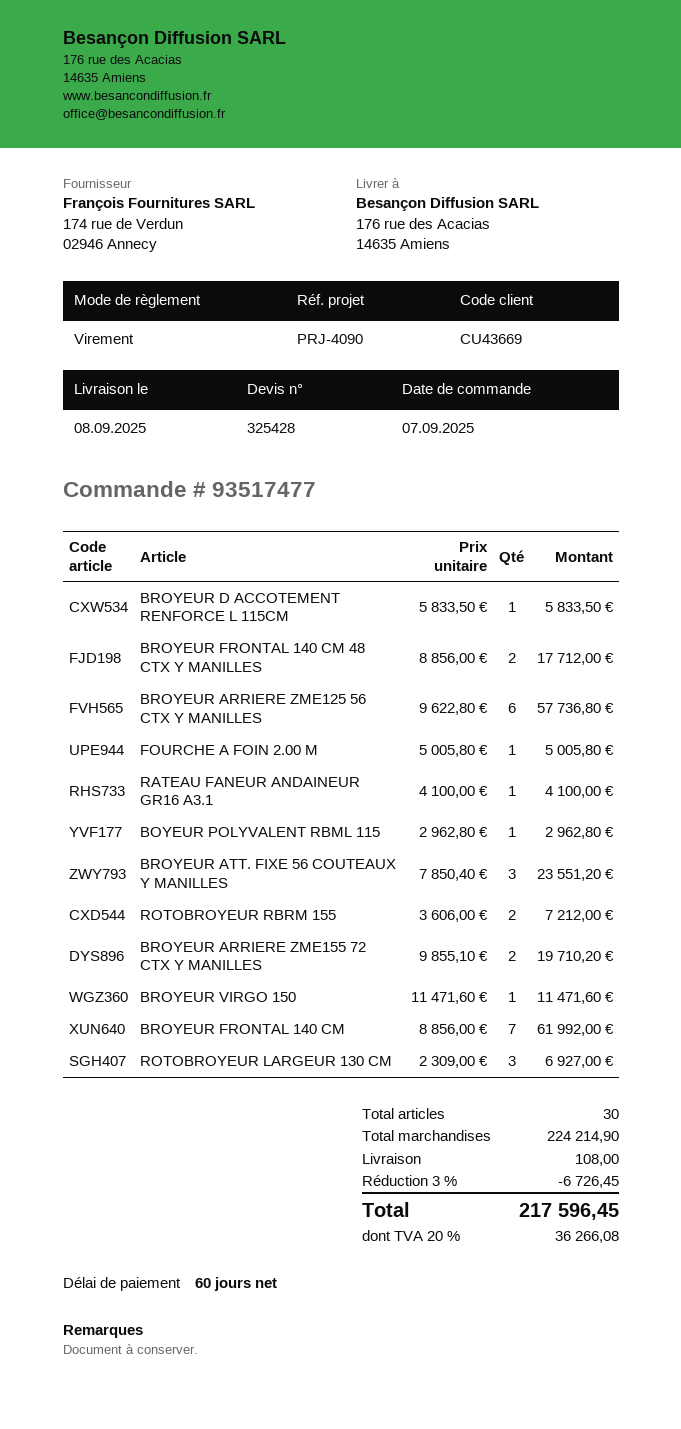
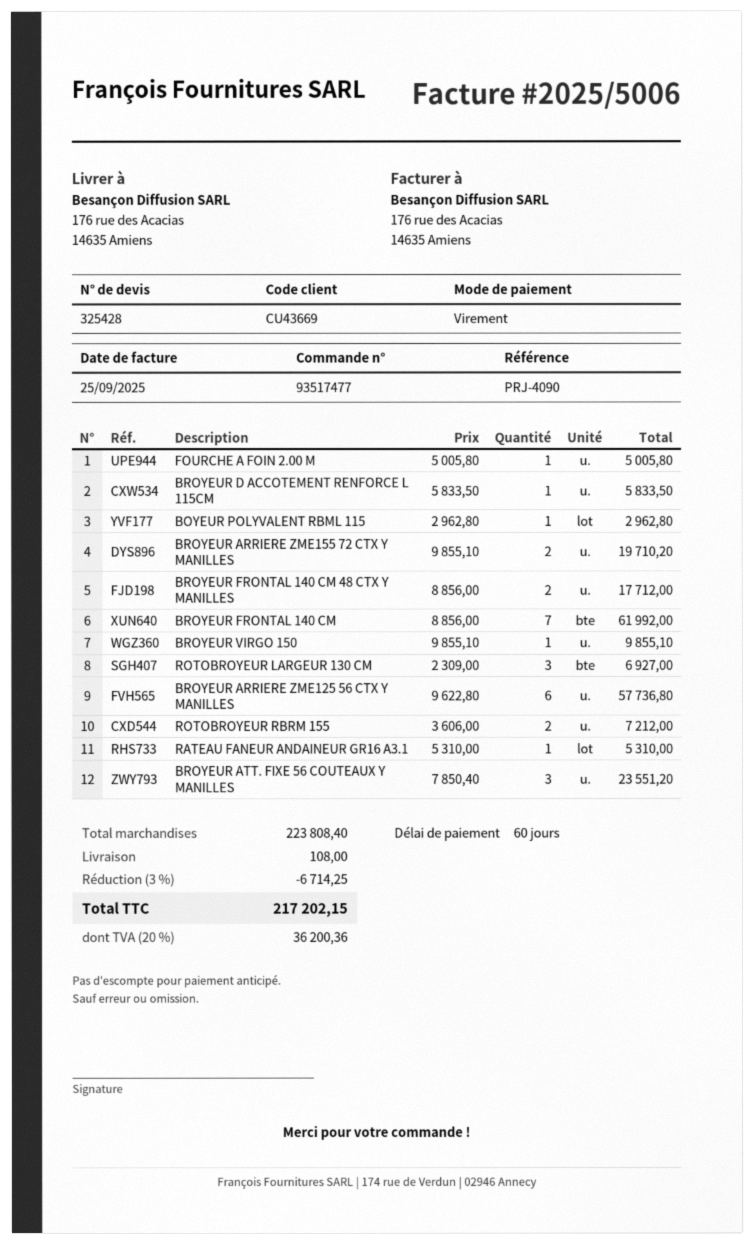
RATEAU FANEUR ANDAINEUR GR16 A3.1: 1 x 4100.00 = 4100.00 -> 1 x 5310.00 = 5310.00
BROYEUR VIRGO 150: 1 x 11471.60 = 11471.60 -> 1 x 9855.10 = 9855.10
subtotal: 224214.90 -> 223808.40
discount: 3% = 6726.45 -> 3% = 6714.25
tax: 20% = 36266.08 -> 20% = 36200.36
total: 217596.45 -> 217202.15

